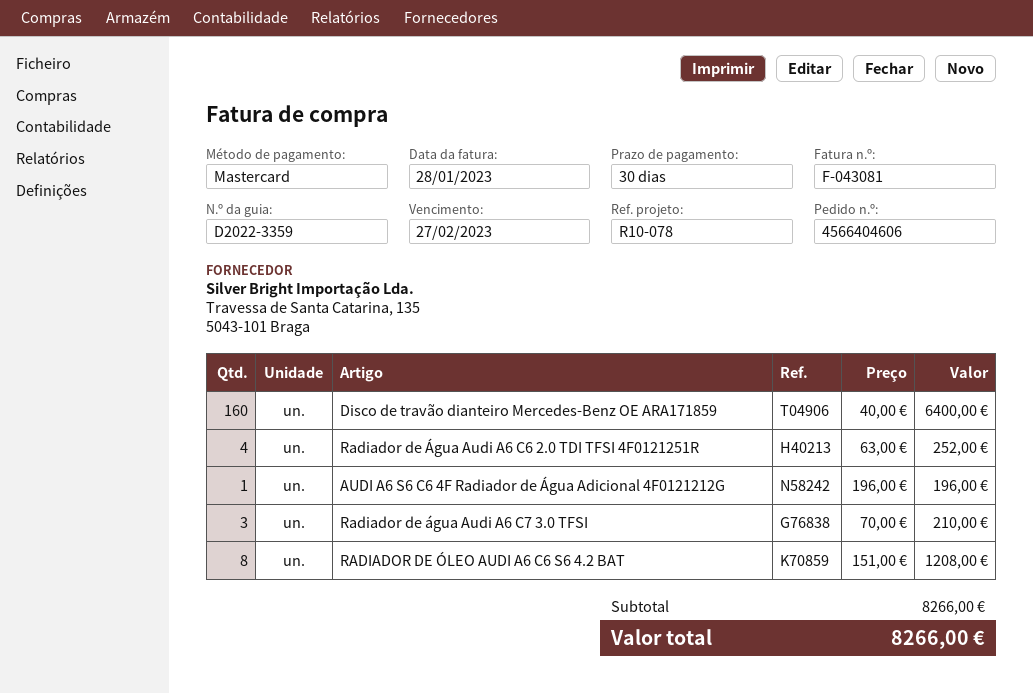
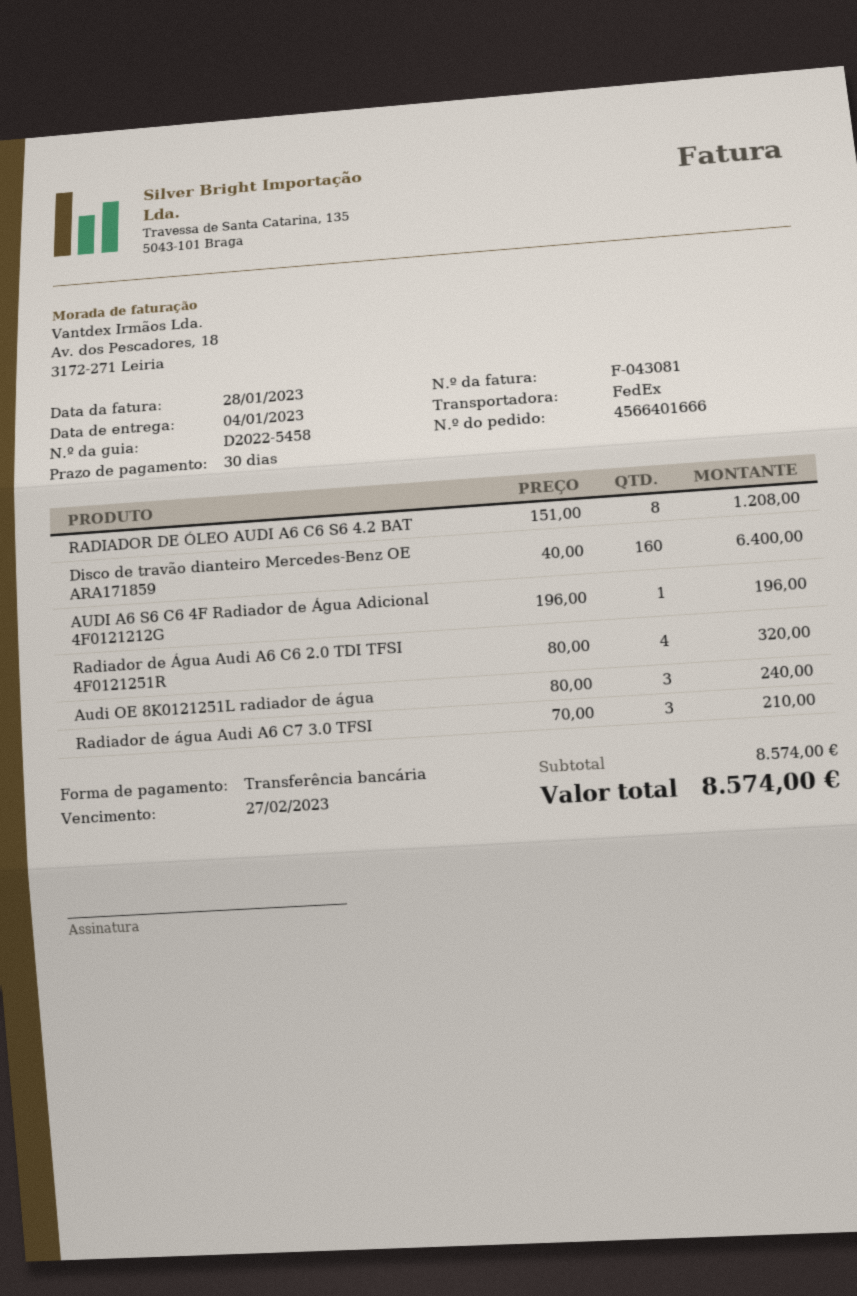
order number: 4566404606 -> 4566401666
delivery note number: D2022-3359 -> D2022-5458
payment method: Mastercard -> bank transfer
Radiador de Água Audi A6 C6 2.0 TDI TFSI 4F0121251R: 4 x 63.00 = 252.00 -> 4 x 80.00 = 320.00
Audi OE 8K0121251L radiador de água: none -> 3 x 80.00 = 240.00
subtotal: 8266.00 -> 8574.00
total: 8266.00 -> 8574.00

